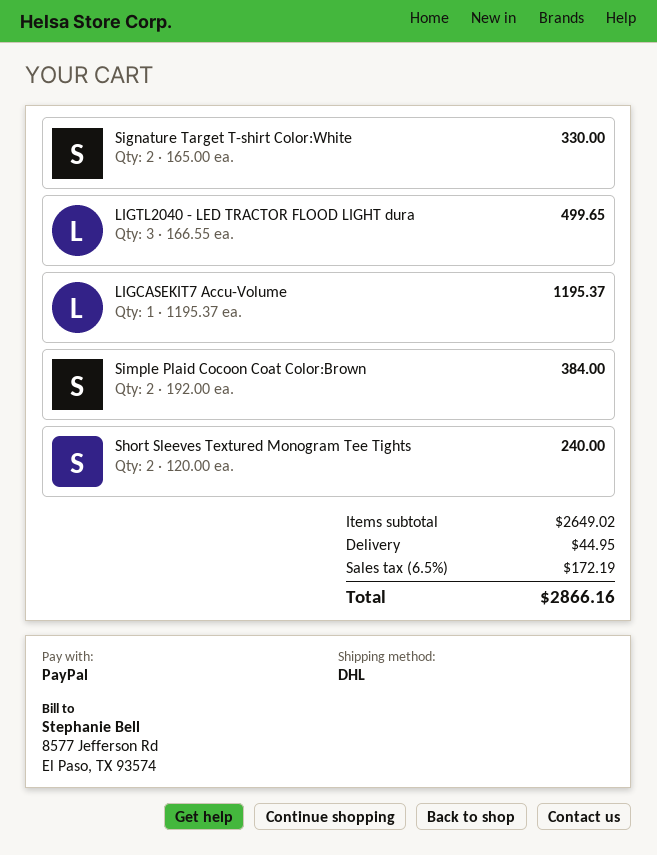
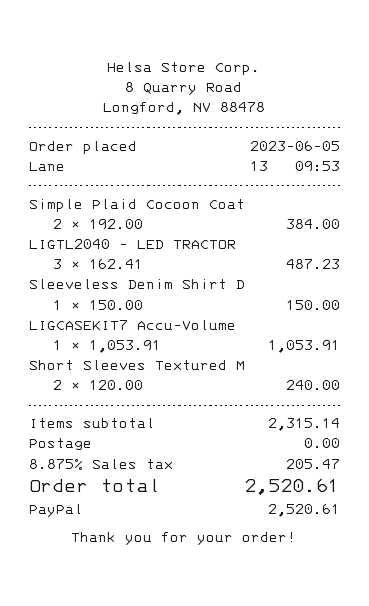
Signature Target T-shirt Color:White: 2 x 165.00 = 330.00 -> none
LIGTL2040 - LED TRACTOR FLOOD LIGHT dura: 3 x 166.55 = 499.65 -> 3 x 162.41 = 487.23
LIGCASEKIT7 Accu-Volume: 1 x 1195.37 = 1195.37 -> 1 x 1053.91 = 1053.91
Sleeveless Denim Shirt D: none -> 1 x 150.00 = 150.00
subtotal: 2649.02 -> 2315.14
shipping: 44.95 -> 0.00
tax: 6.5% = 172.19 -> 8.875% = 205.47
total: 2866.16 -> 2520.61

